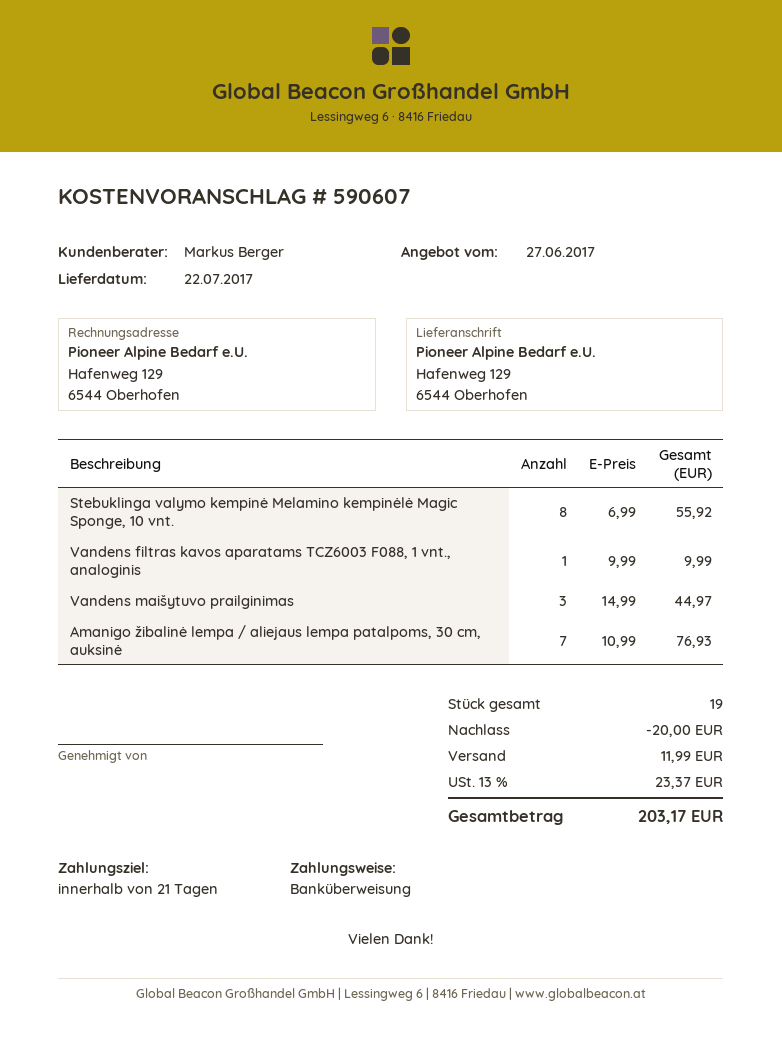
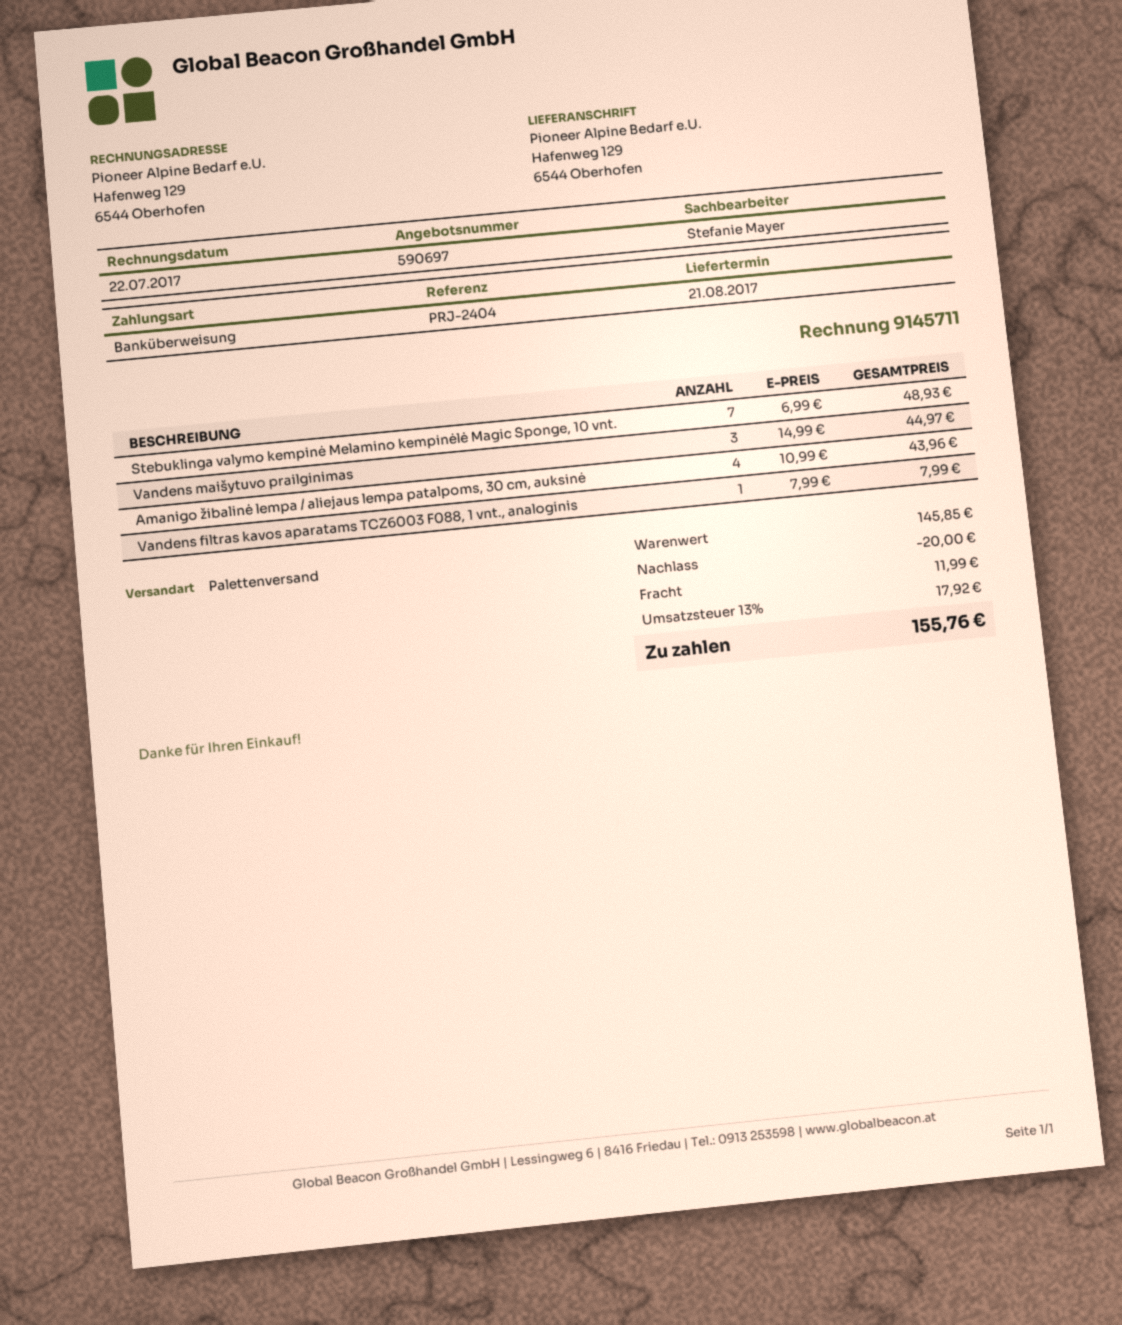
quote number: 590607 -> 590697
delivery date: 2017-07-22 -> 2017-08-21
sales rep: Markus Berger -> Stefanie Mayer
Stebuklinga valymo kempinė Melamino kempinėlė Magic Sponge, 10 vnt.: 8 x 6.99 = 55.92 -> 7 x 6.99 = 48.93
Vandens filtras kavos aparatams TCZ6003 F088, 1 vnt., analoginis: 1 x 9.99 = 9.99 -> 1 x 7.99 = 7.99
Amanigo žibalinė lempa / aliejaus lempa patalpoms, 30 cm, auksinė: 7 x 10.99 = 76.93 -> 4 x 10.99 = 43.96
tax: 13% = 23.37 -> 13% = 17.92
total: 203.17 -> 155.76

